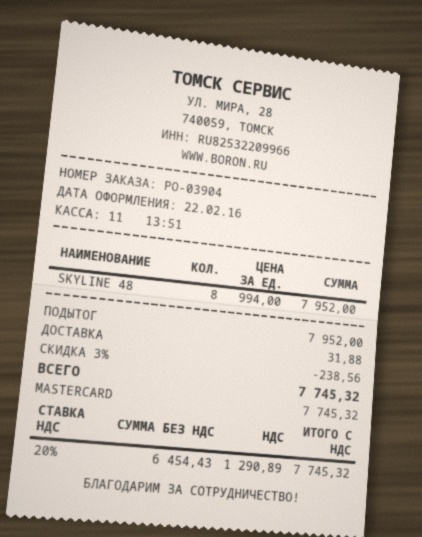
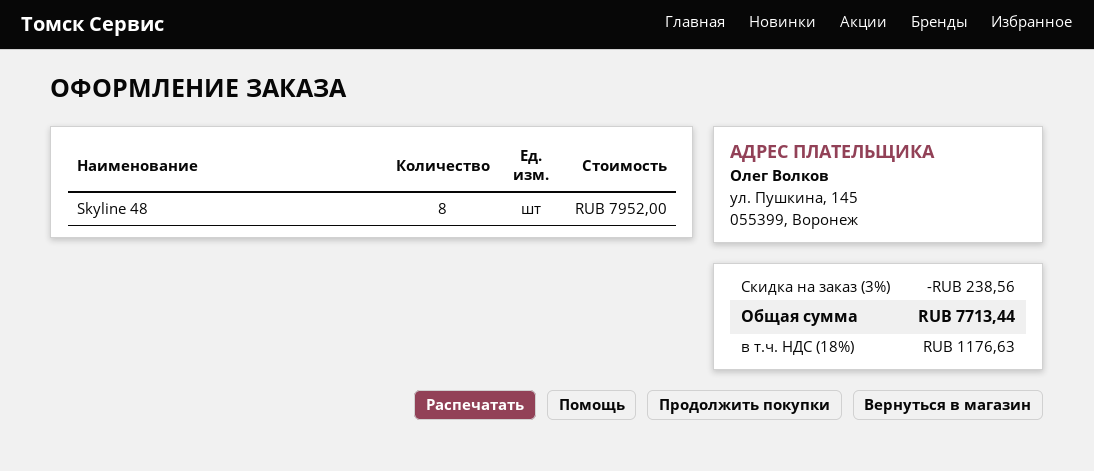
shipping: 31.88 -> none
tax: 20% = 1290.89 -> 18% = 1176.63
total: 7745.32 -> 7713.44

